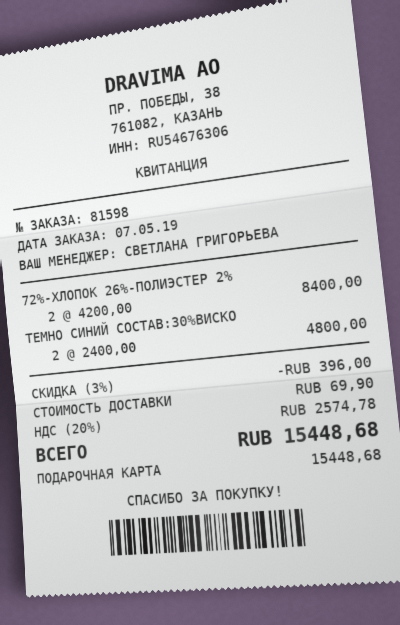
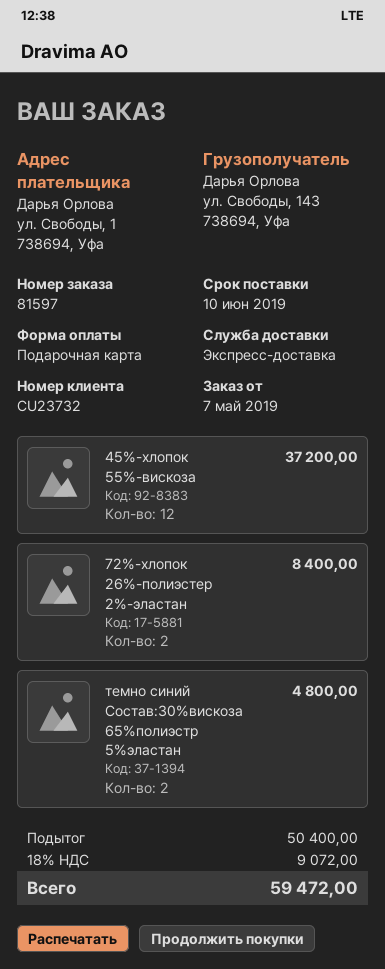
order number: 81598 -> 81597
45%-хлопок 55%-вискоза: none -> 12 for 37200.00
discount: 3% = 396.00 -> none
shipping: 69.90 -> none
tax: 20% = 2574.78 -> 18% = 9072.00
total: 15448.68 -> 59472.00

